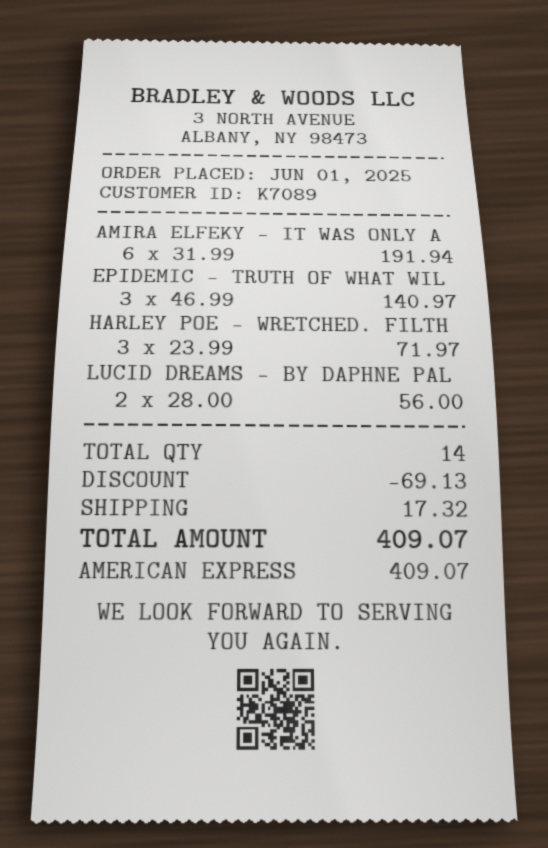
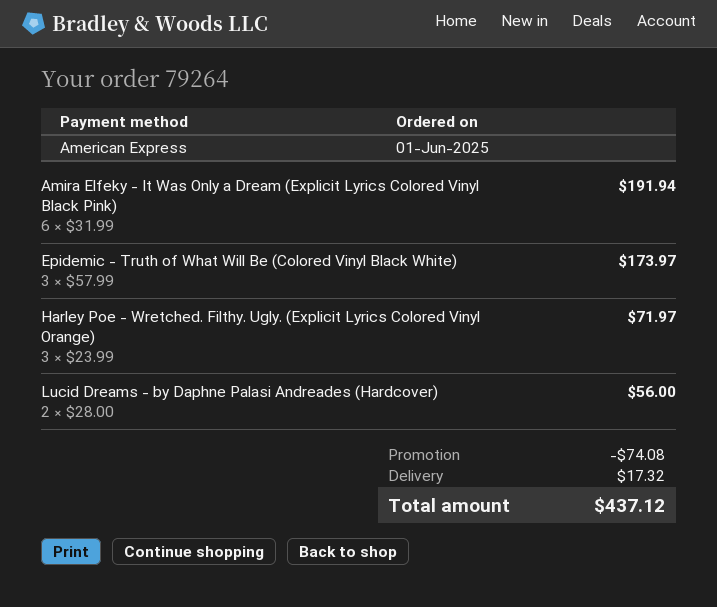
EPIDEMIC - TRUTH OF WHAT WIL: 3 x 46.99 = 140.97 -> 3 x 57.99 = 173.97
discount: 69.13 -> 74.08
total: 409.07 -> 437.12

